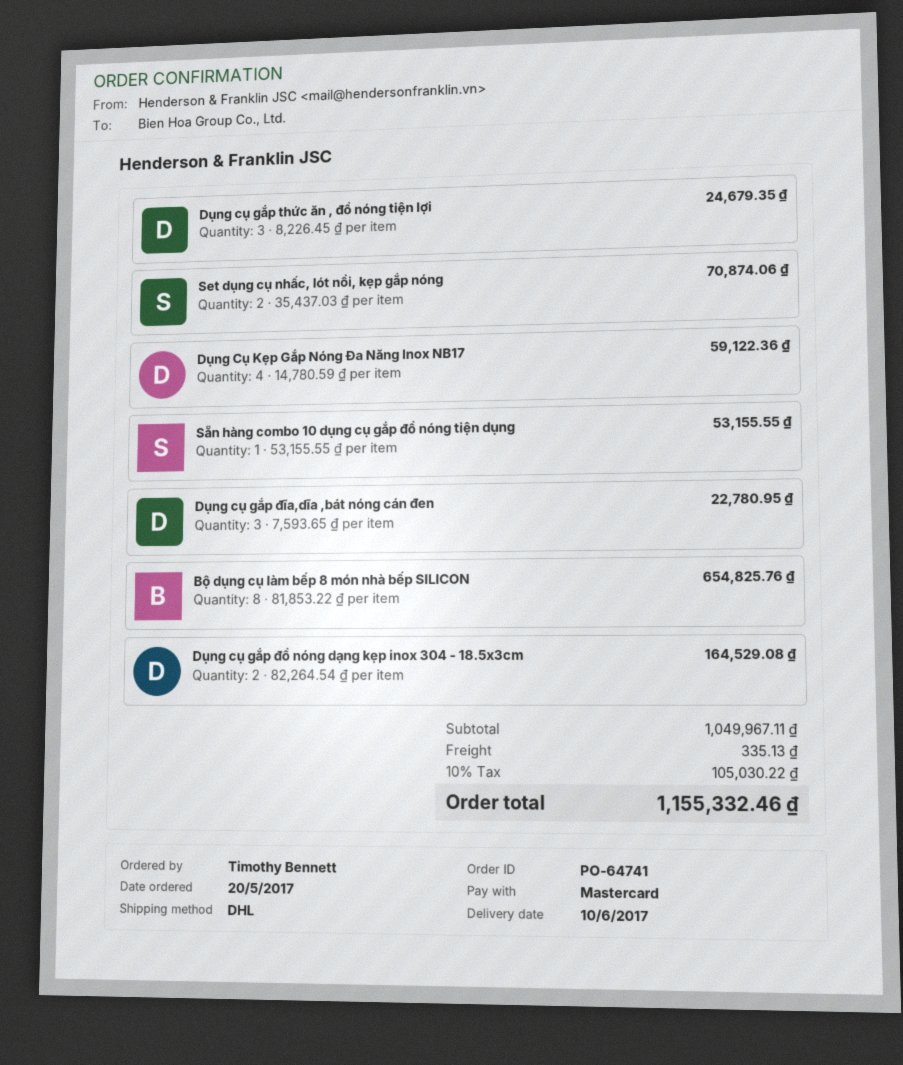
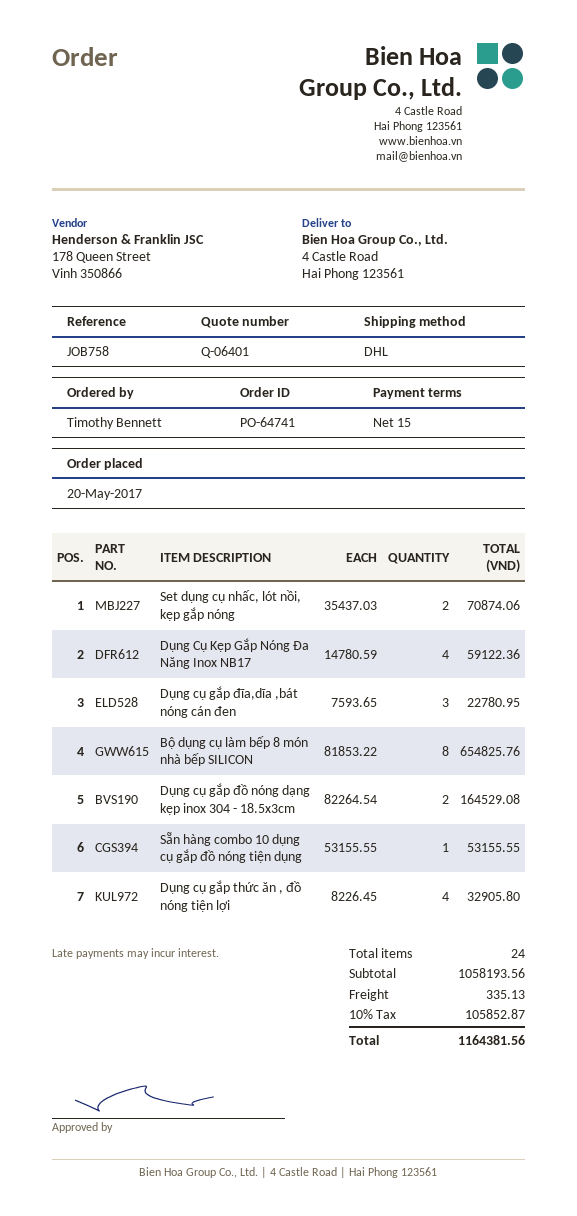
Dụng cụ gắp thức ăn , đồ nóng tiện lợi: 3 x 8226.45 = 24679.35 -> 4 x 8226.45 = 32905.80
subtotal: 1049967.11 -> 1058193.56
tax: 10% = 105030.22 -> 10% = 105852.87
total: 1155332.46 -> 1164381.56

